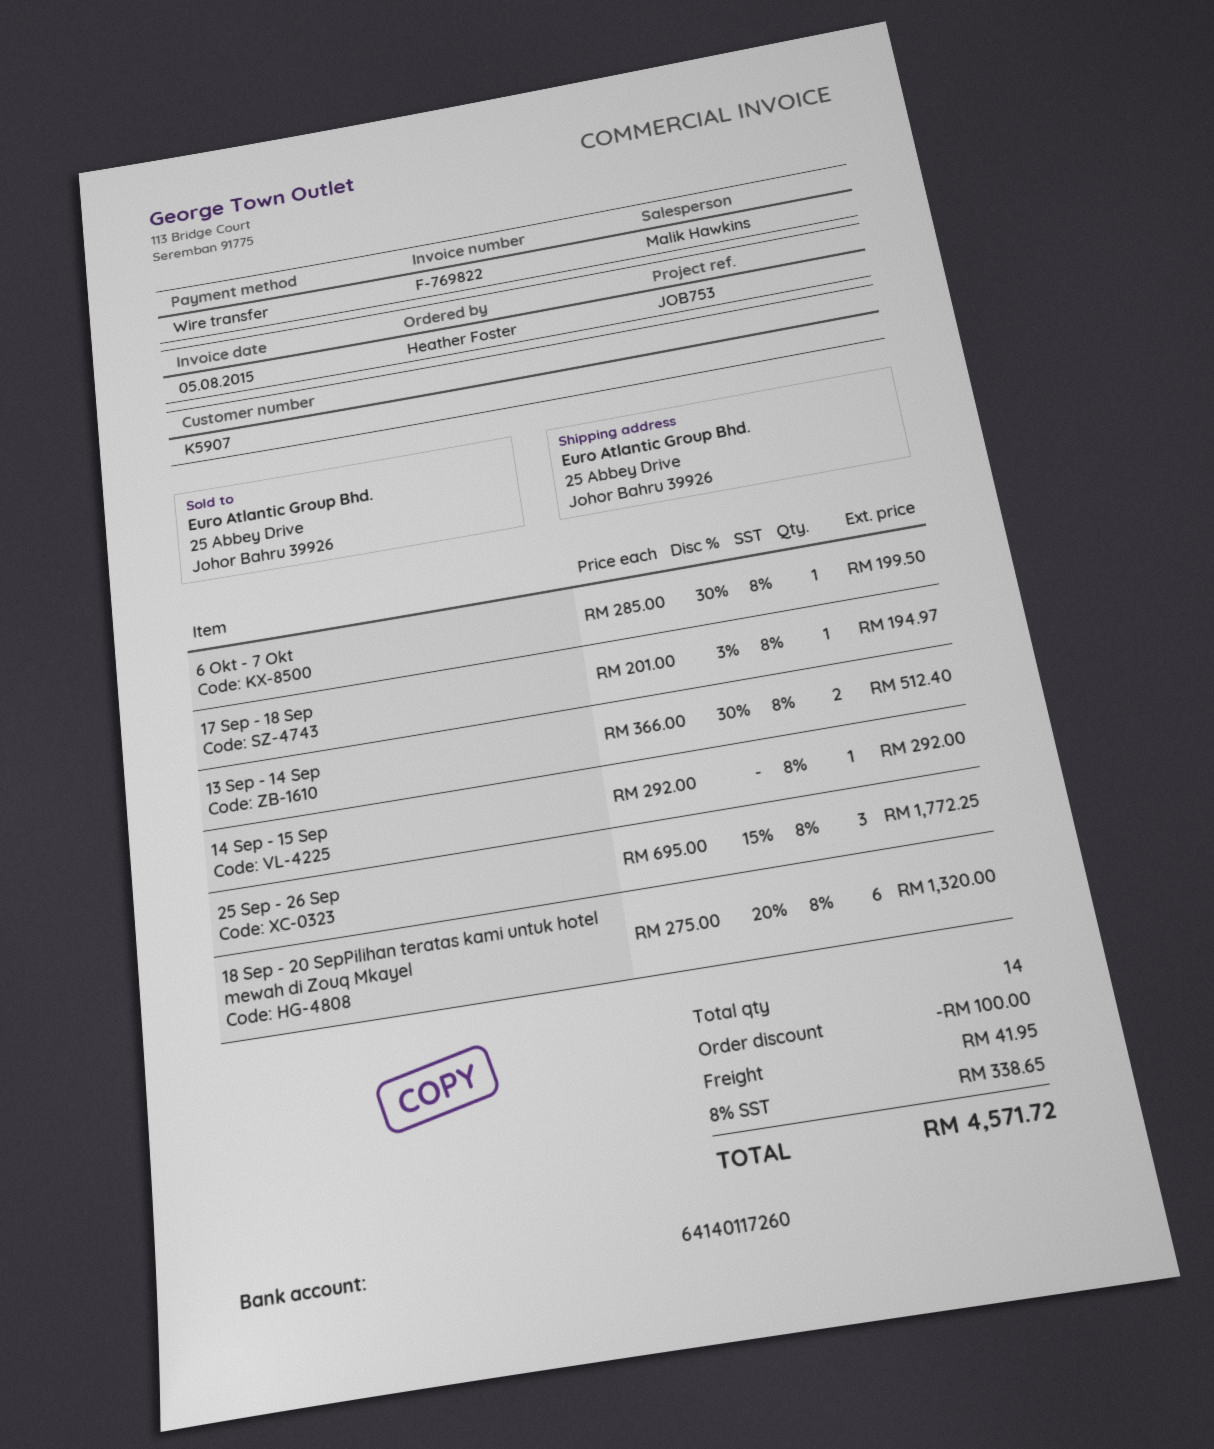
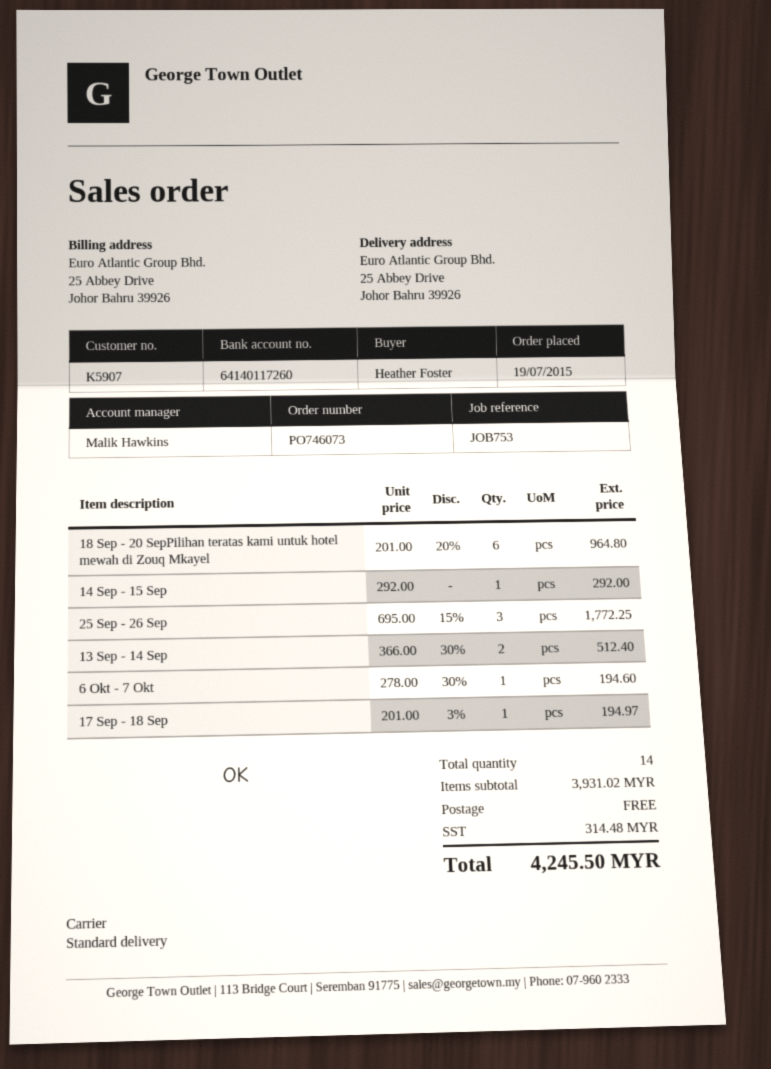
6 Okt - 7 Okt: 1 x 285.00 - 30% = 199.50 -> 1 x 278.00 - 30% = 194.60
18 Sep - 20 SepPilihan teratas kami untuk hotel mewah di Zouq Mkayel: 6 x 275.00 - 20% = 1320.00 -> 6 x 201.00 - 20% = 964.80
discount: 100.00 -> none
shipping: 41.95 -> 0.00
tax: 338.65 -> 314.48
total: 4571.72 -> 4245.50

